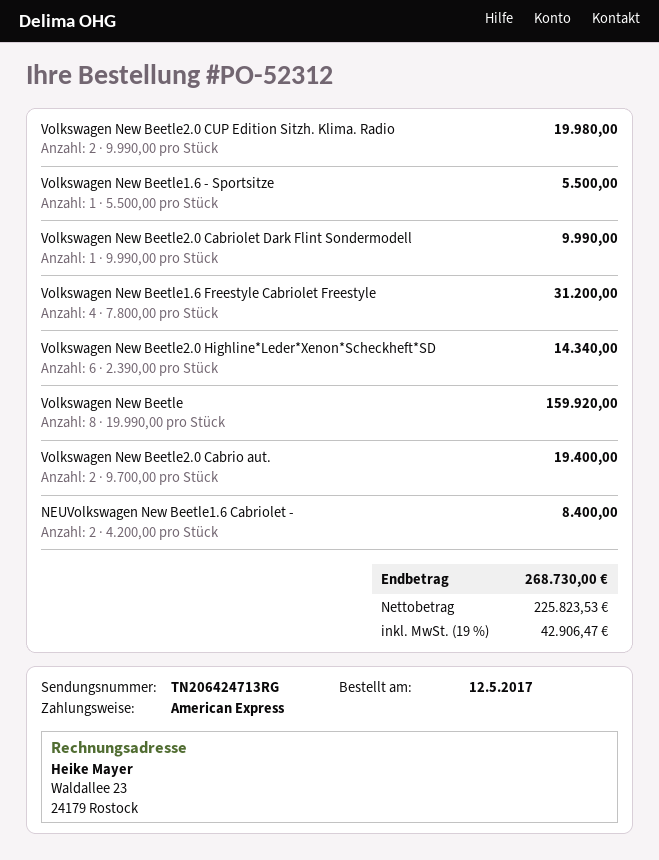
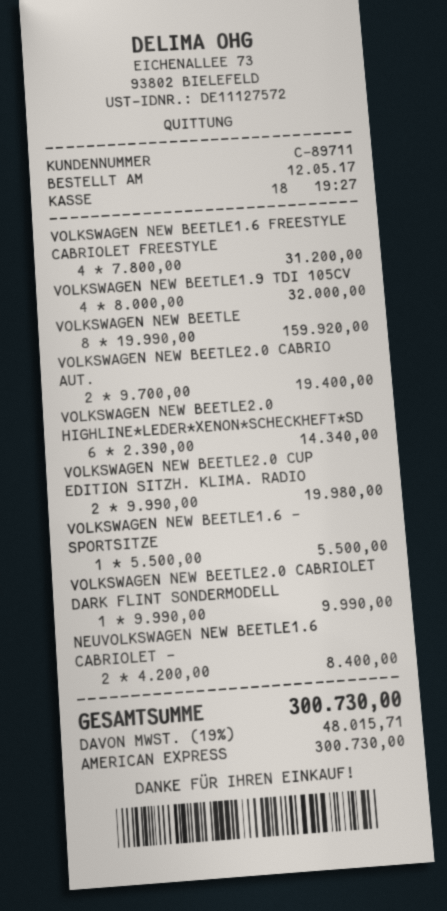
VOLKSWAGEN NEW BEETLE1.9 TDI 105CV: none -> 4 x 8000.00 = 32000.00
tax: 19% = 42906.47 -> 19% = 48015.71
total: 268730.00 -> 300730.00

